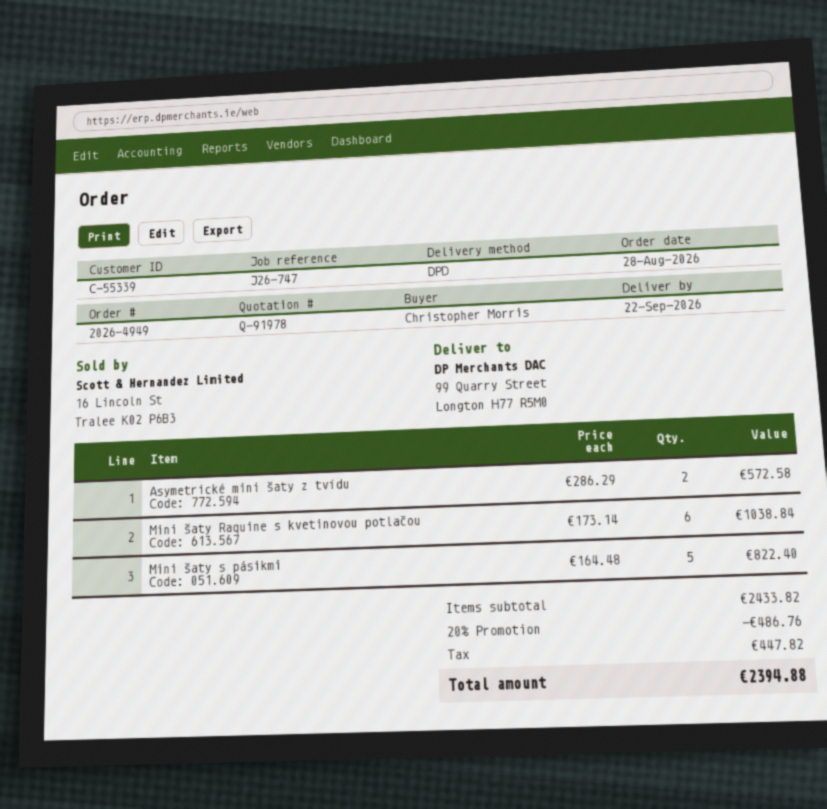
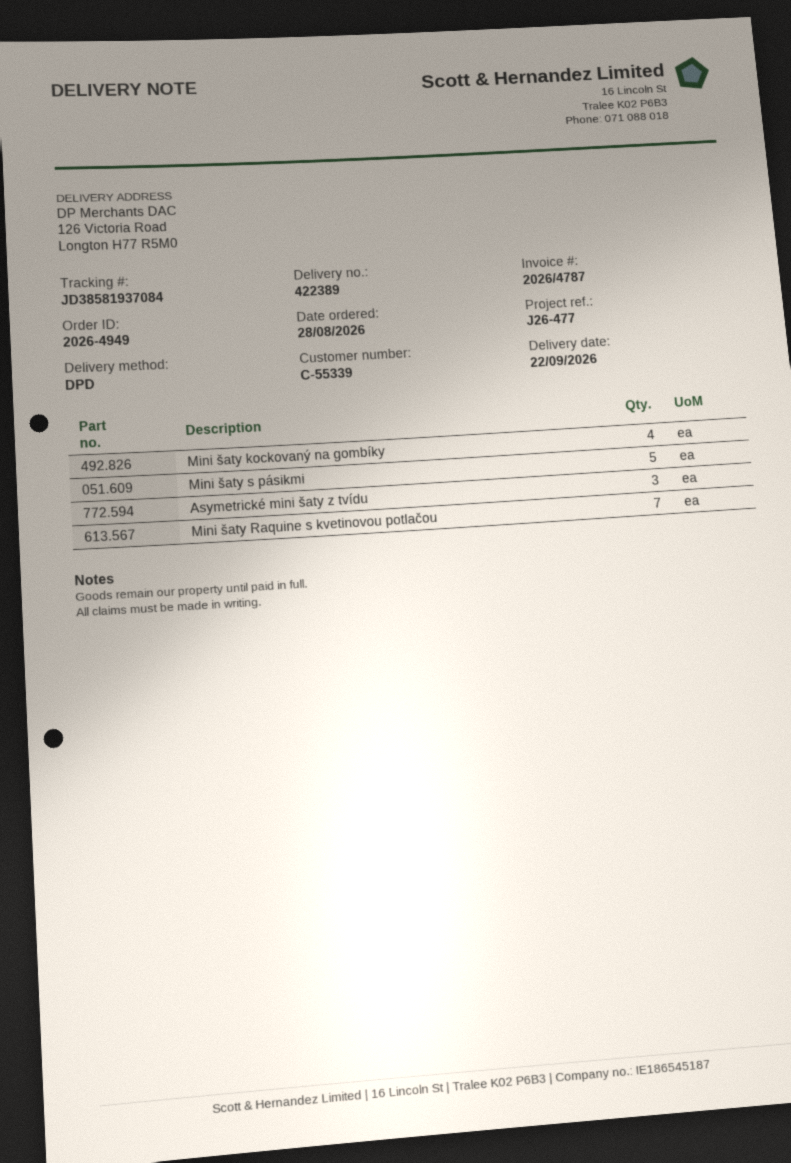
reference: J26-747 -> J26-477
ship to: 99 Quarry Street, Longton H77 R5M0 -> 126 Victoria Road, Longton H77 R5M0
Asymetrické mini šaty z tvídu: 2 -> 3
Mini šaty Raquine s kvetinovou potlačou: 6 -> 7
Mini šaty kockovaný na gombíky: none -> 4

